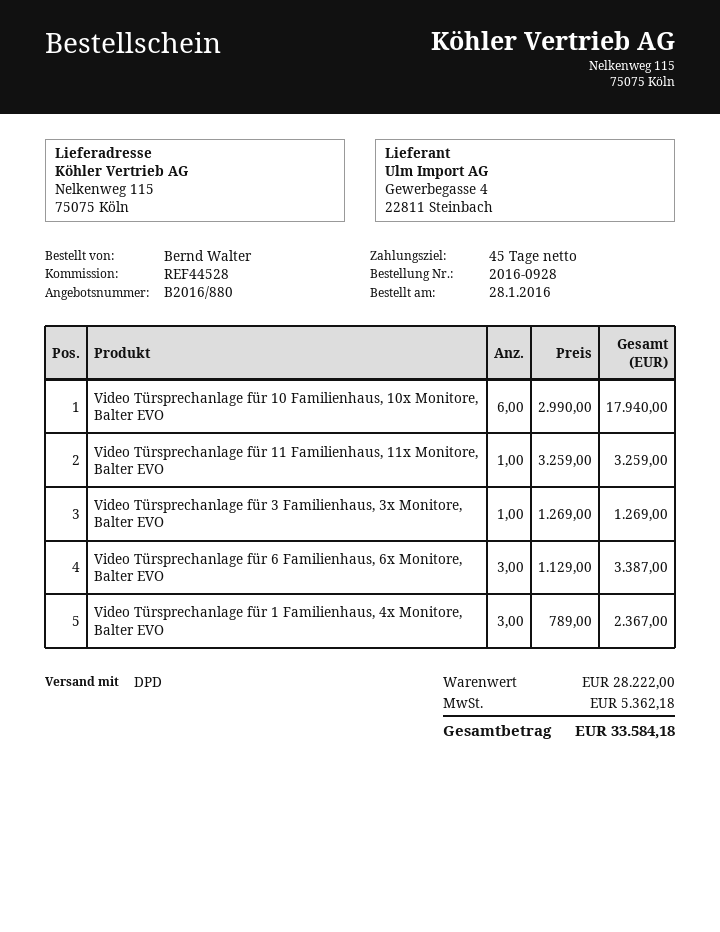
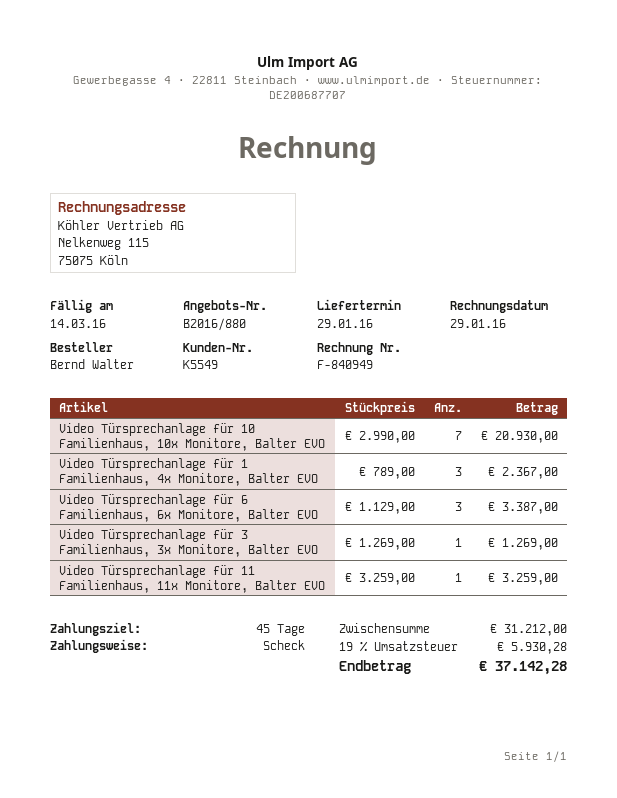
Video Türsprechanlage für 10 Familienhaus, 10x Monitore, Balter EVO: 6 x 2990.00 = 17940.00 -> 7 x 2990.00 = 20930.00
subtotal: 28222.00 -> 31212.00
tax: 5362.18 -> 5930.28
total: 33584.18 -> 37142.28

